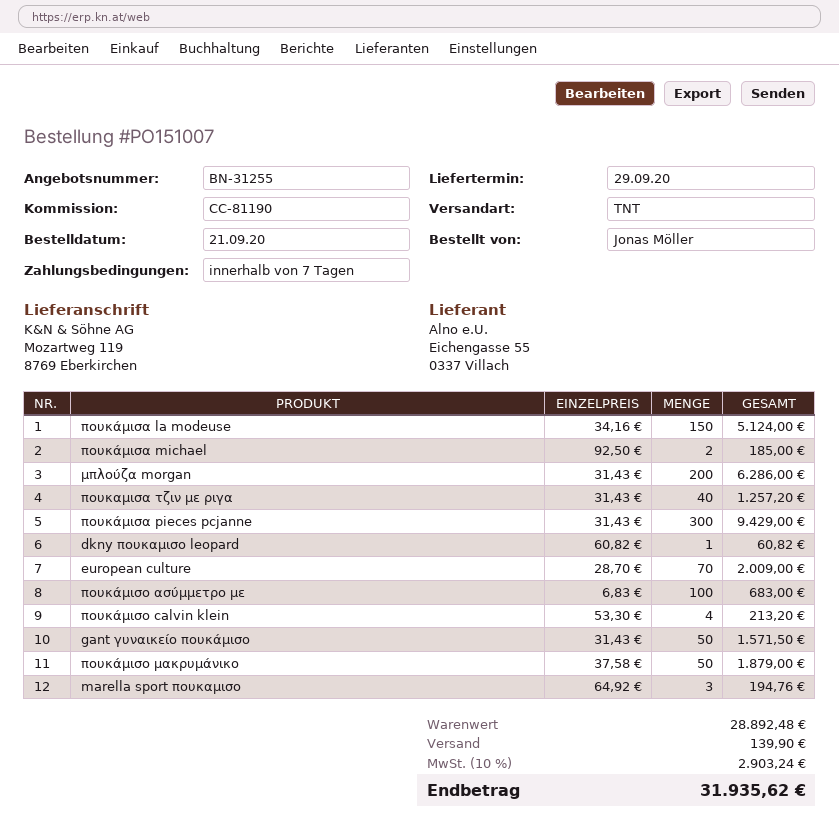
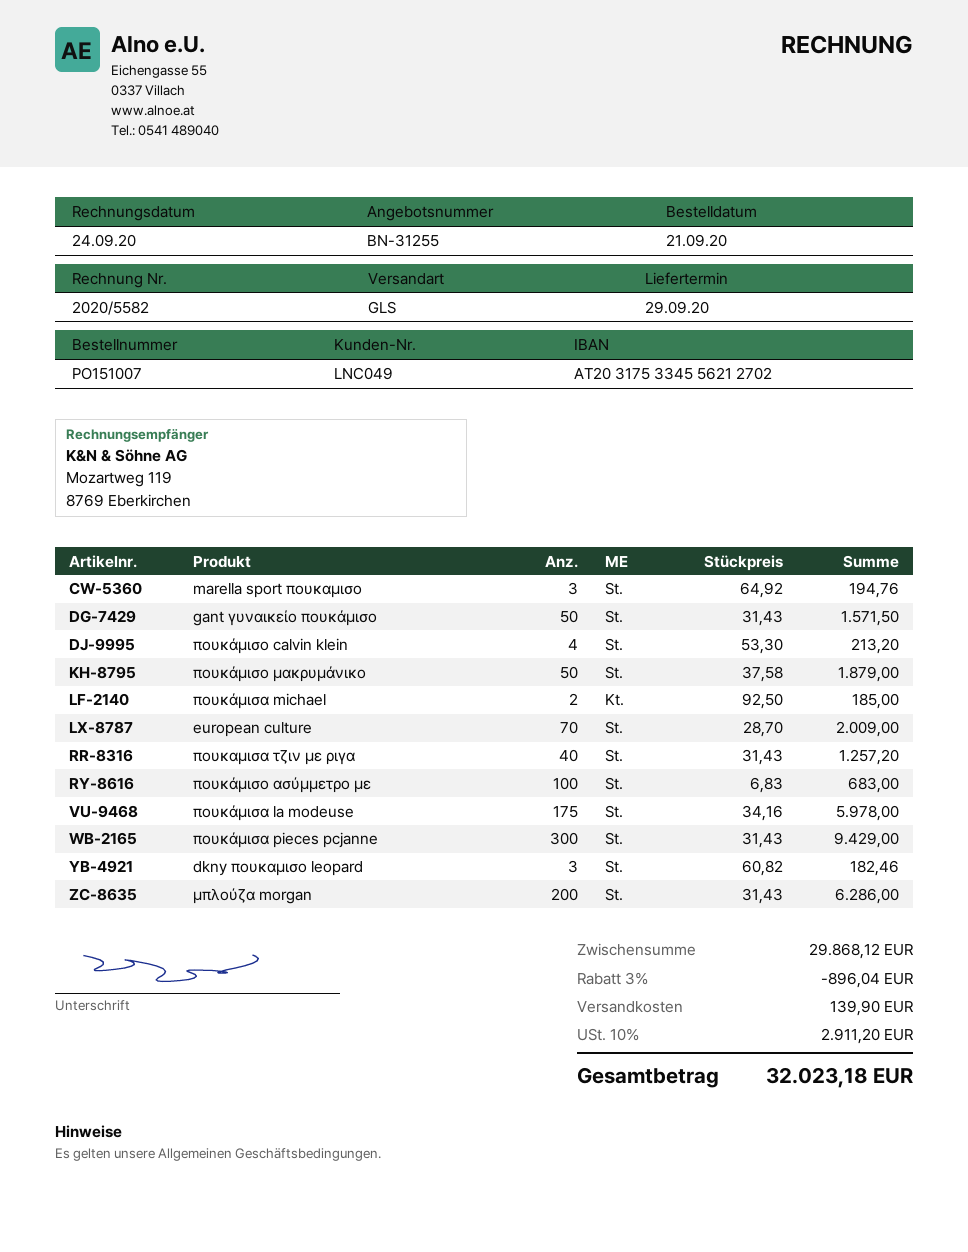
shipping method: TNT -> GLS
πουκάμισα la modeuse: 150 x 34.16 = 5124.00 -> 175 x 34.16 = 5978.00
dkny πουκαμισο leopard: 1 x 60.82 = 60.82 -> 3 x 60.82 = 182.46
subtotal: 28892.48 -> 29868.12
discount: none -> 3% = 896.04
tax: 10% = 2903.24 -> 10% = 2911.20
total: 31935.62 -> 32023.18

